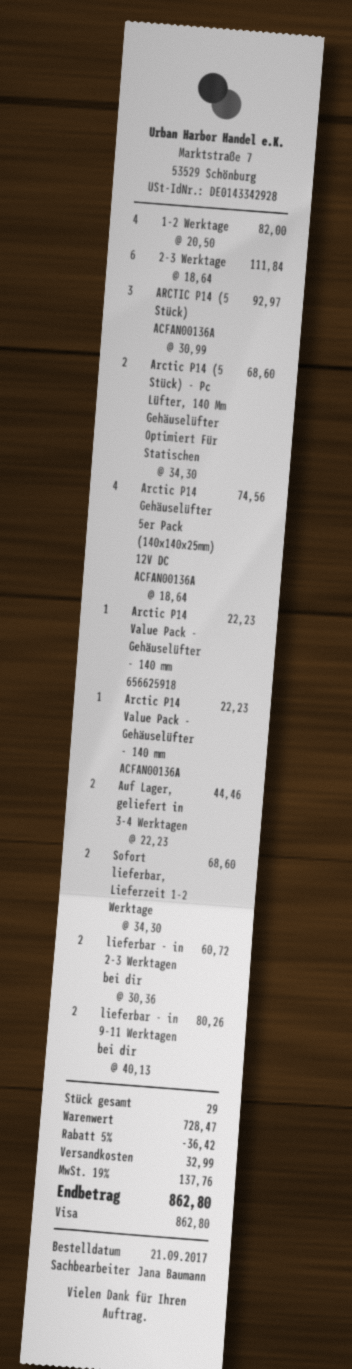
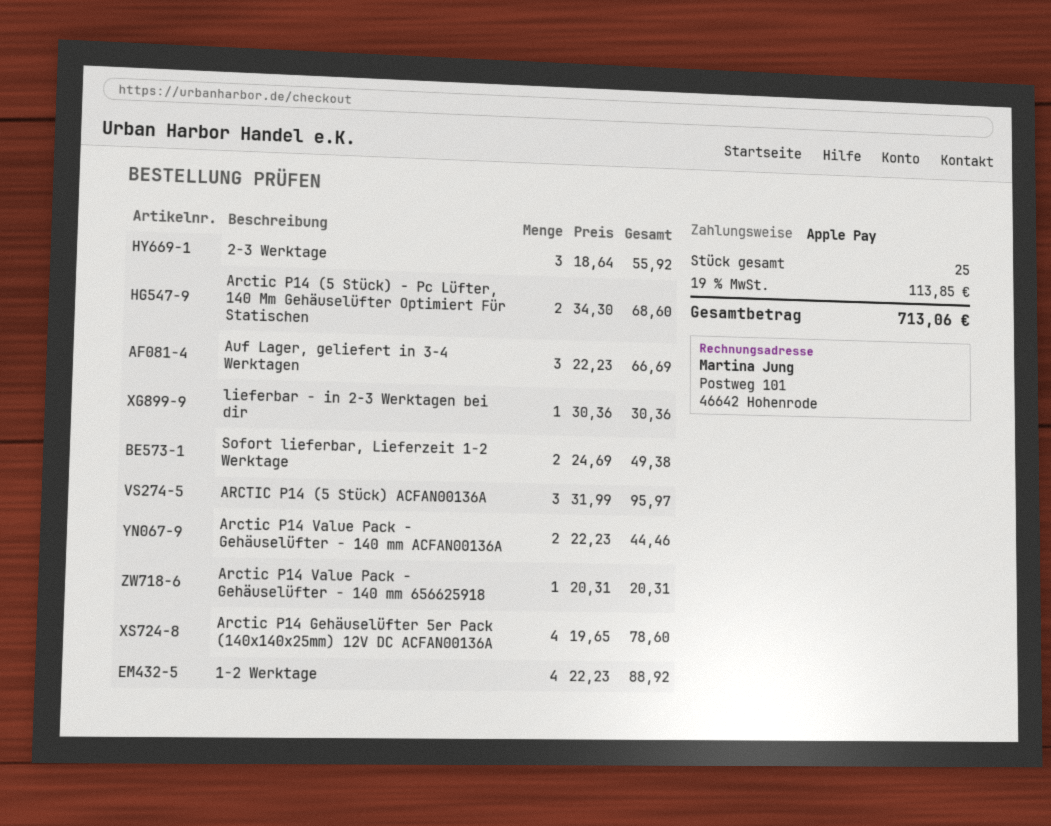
payment method: Visa -> Apple Pay
1-2 Werktage: 4 x 20.50 = 82.00 -> 4 x 22.23 = 88.92
2-3 Werktage: 6 x 18.64 = 111.84 -> 3 x 18.64 = 55.92
ARCTIC P14 (5 Stück) ACFAN00136A: 3 x 30.99 = 92.97 -> 3 x 31.99 = 95.97
Arctic P14 Gehäuselüfter 5er Pack (140x140x25mm) 12V DC ACFAN00136A: 4 x 18.64 = 74.56 -> 4 x 19.65 = 78.60
Arctic P14 Value Pack - Gehäuselüfter - 140 mm 656625918: 1 x 22.23 = 22.23 -> 1 x 20.31 = 20.31
Arctic P14 Value Pack - Gehäuselüfter - 140 mm ACFAN00136A: 1 x 22.23 = 22.23 -> 2 x 22.23 = 44.46
Auf Lager, geliefert in 3-4 Werktagen: 2 x 22.23 = 44.46 -> 3 x 22.23 = 66.69
Sofort lieferbar, Lieferzeit 1-2 Werktage: 2 x 34.30 = 68.60 -> 2 x 24.69 = 49.38
lieferbar - in 2-3 Werktagen bei dir: 2 x 30.36 = 60.72 -> 1 x 30.36 = 30.36
lieferbar - in 9-11 Werktagen bei dir: 2 x 40.13 = 80.26 -> none
total quantity: 29 -> 25
discount: 5% = 36.42 -> none
shipping: 32.99 -> none
tax: 19% = 137.76 -> 19% = 113.85
total: 862.80 -> 713.06

